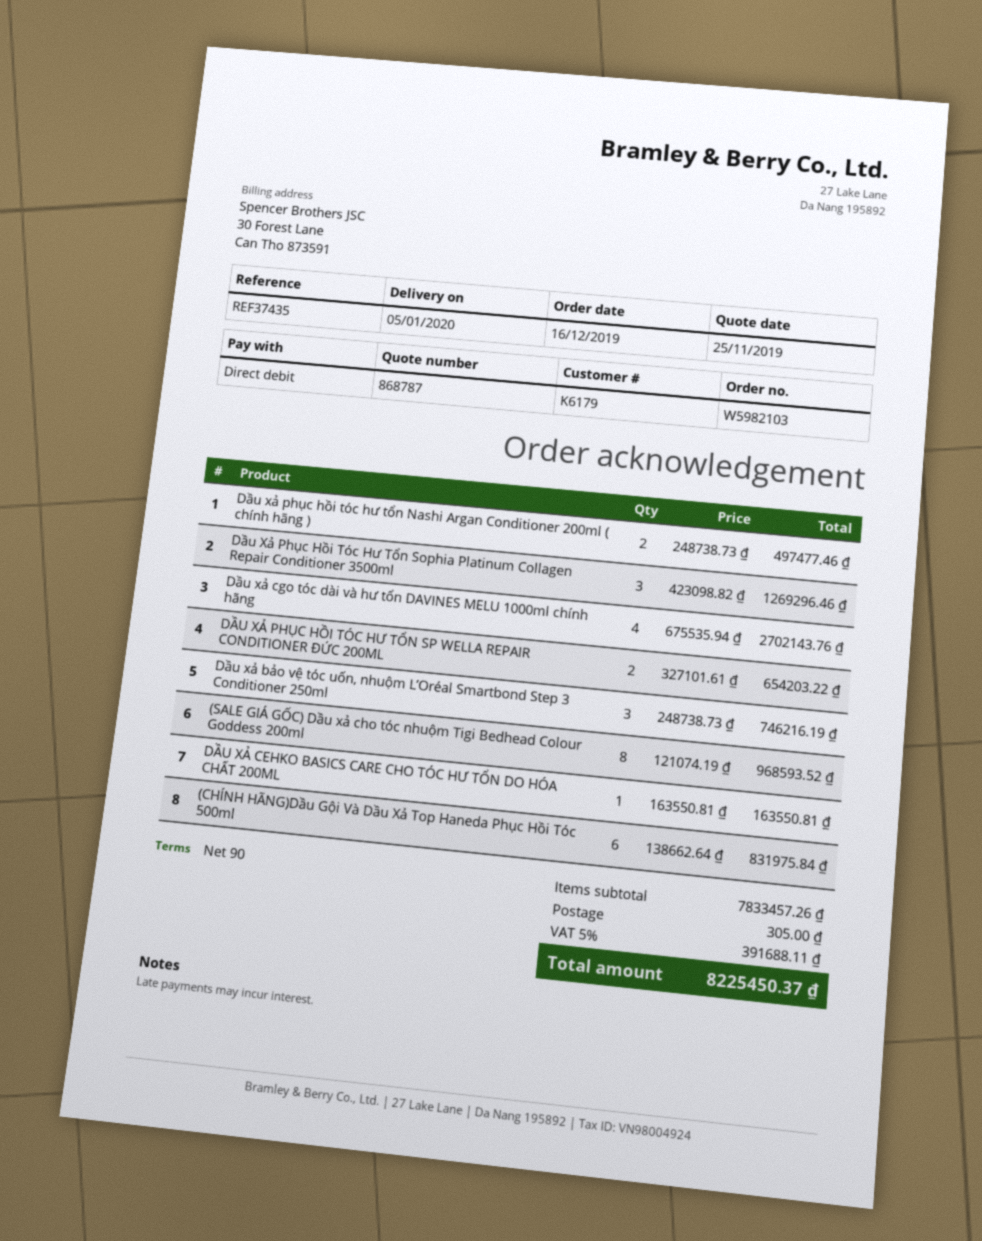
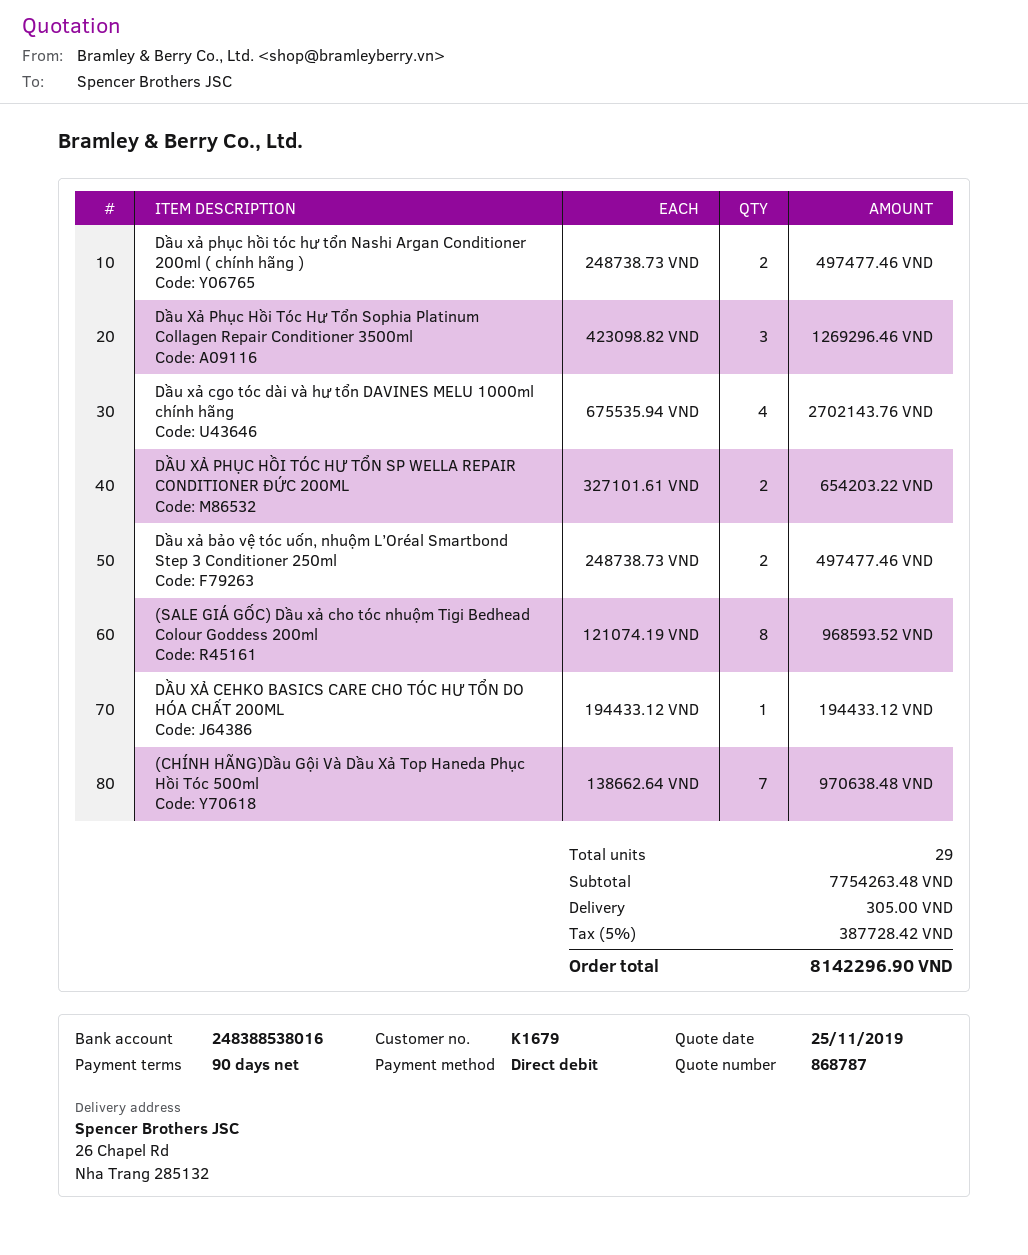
customer number: K6179 -> K1679
Dầu xả bảo vệ tóc uốn, nhuộm L’Oréal Smartbond Step 3 Conditioner 250ml: 3 x 248738.73 = 746216.19 -> 2 x 248738.73 = 497477.46
DẦU XẢ CEHKO BASICS CARE CHO TÓC HƯ TỔN DO HÓA CHẤT 200ML: 1 x 163550.81 = 163550.81 -> 1 x 194433.12 = 194433.12
(CHÍNH HÃNG)Dầu Gội Và Dầu Xả Top Haneda Phục Hồi Tóc 500ml: 6 x 138662.64 = 831975.84 -> 7 x 138662.64 = 970638.48
subtotal: 7833457.26 -> 7754263.48
tax: 5% = 391688.11 -> 5% = 387728.42
total: 8225450.37 -> 8142296.90

